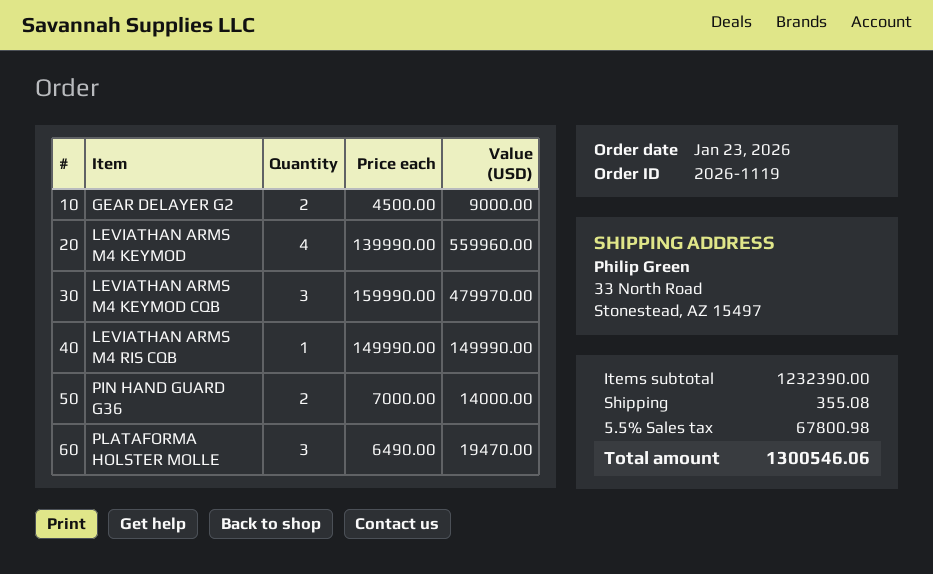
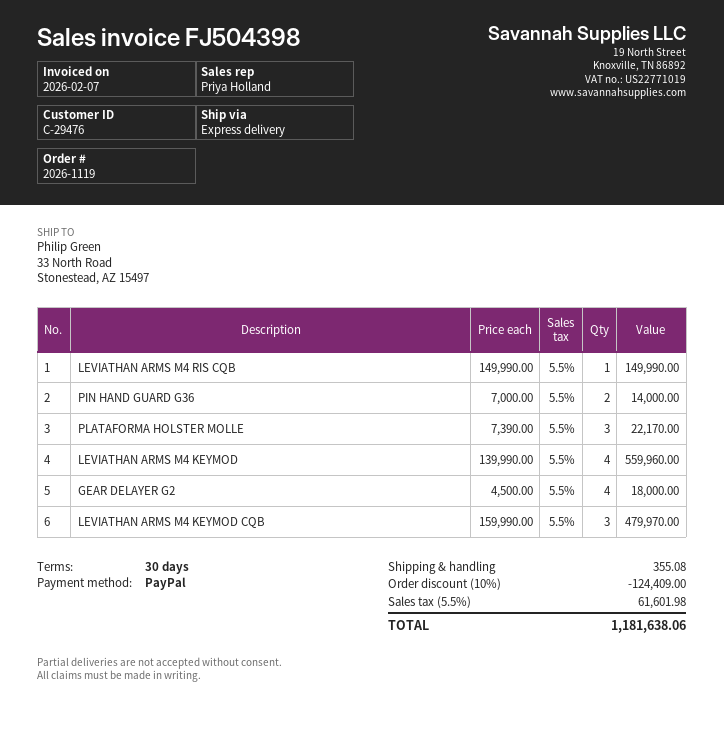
GEAR DELAYER G2: 2 x 4500.00 = 9000.00 -> 4 x 4500.00 = 18000.00
PLATAFORMA HOLSTER MOLLE: 3 x 6490.00 = 19470.00 -> 3 x 7390.00 = 22170.00
discount: none -> 10% = 124409.00
tax: 5.5% = 67800.98 -> 5.5% = 61601.98
total: 1300546.06 -> 1181638.06

